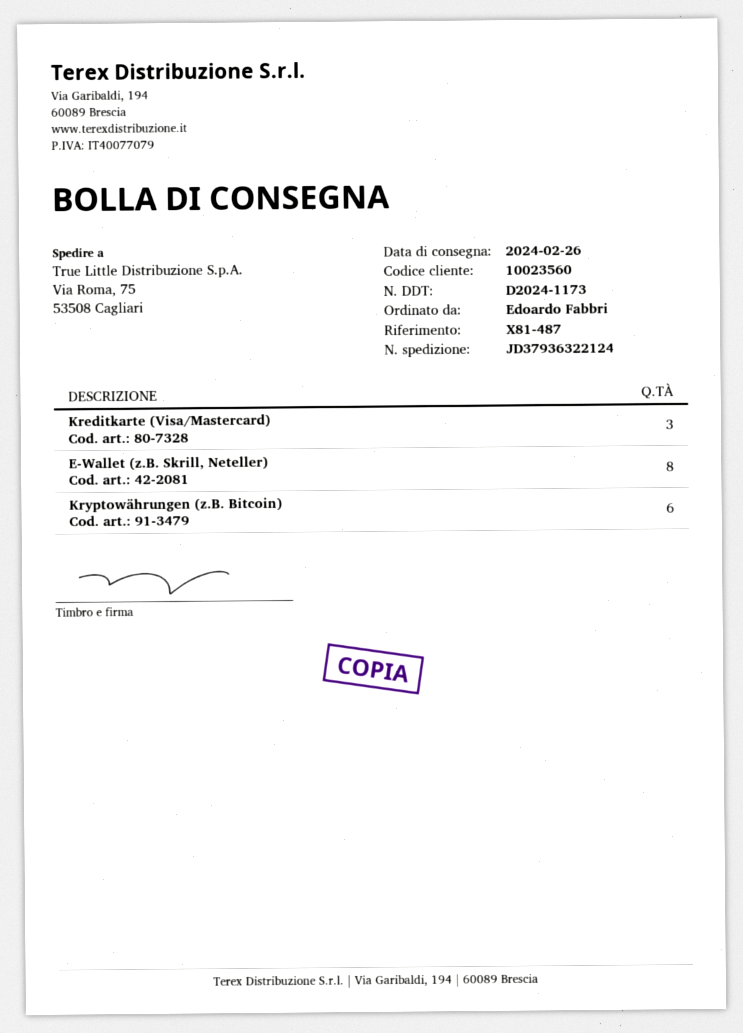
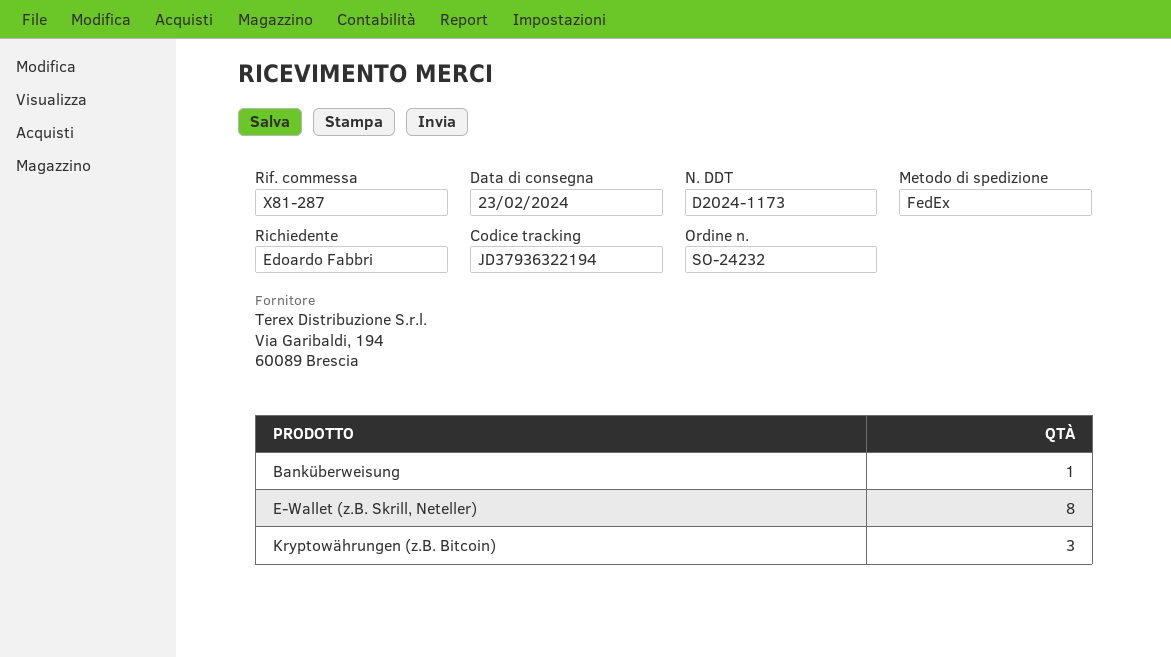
delivery date: 2024-02-26 -> 2024-02-23
reference: X81-487 -> X81-287
tracking number: JD37936322124 -> JD37936322194
Kreditkarte (Visa/Mastercard): 3 -> none
Kryptowährungen (z.B. Bitcoin): 6 -> 3
Banküberweisung: none -> 1

